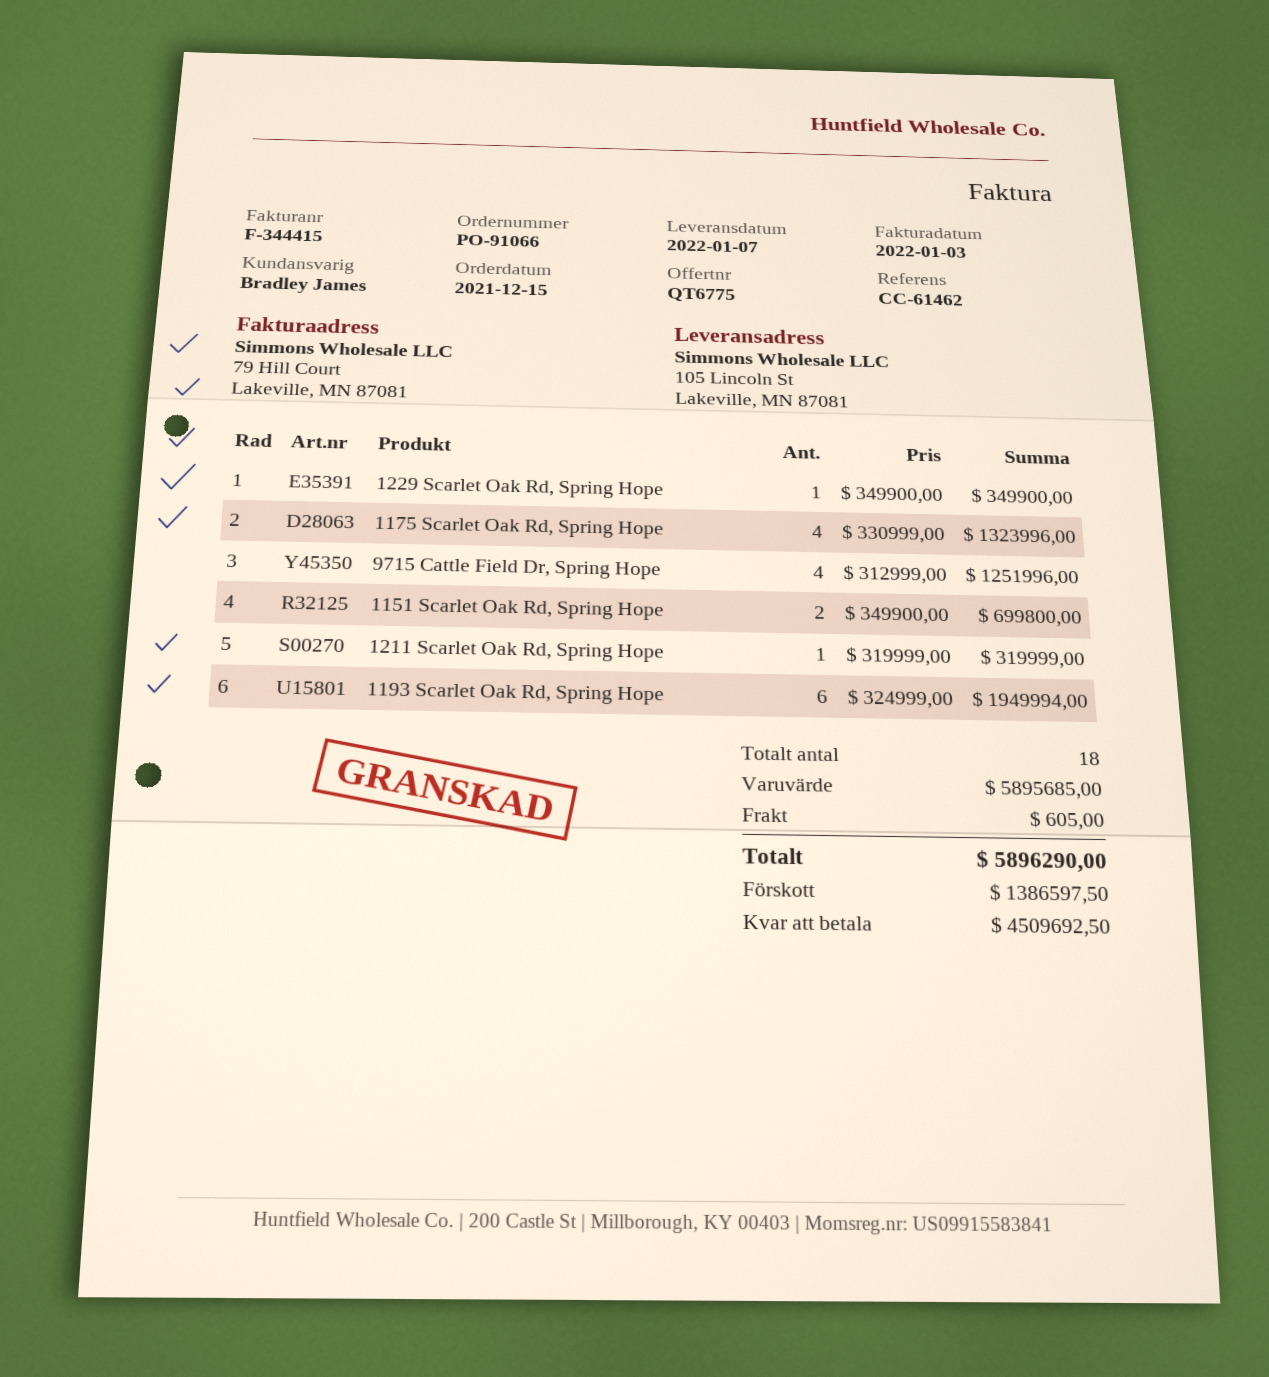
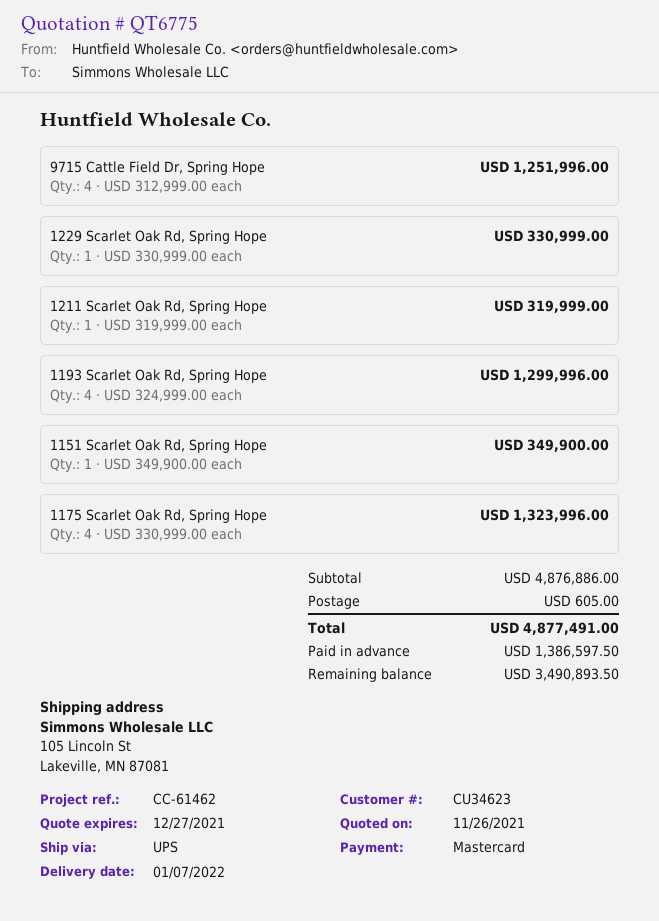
1229 Scarlet Oak Rd, Spring Hope: 1 x 349900.00 = 349900.00 -> 1 x 330999.00 = 330999.00
1151 Scarlet Oak Rd, Spring Hope: 2 x 349900.00 = 699800.00 -> 1 x 349900.00 = 349900.00
1193 Scarlet Oak Rd, Spring Hope: 6 x 324999.00 = 1949994.00 -> 4 x 324999.00 = 1299996.00
subtotal: 5895685.00 -> 4876886.00
total: 5896290.00 -> 4877491.00
balance: 4509692.50 -> 3490893.50

